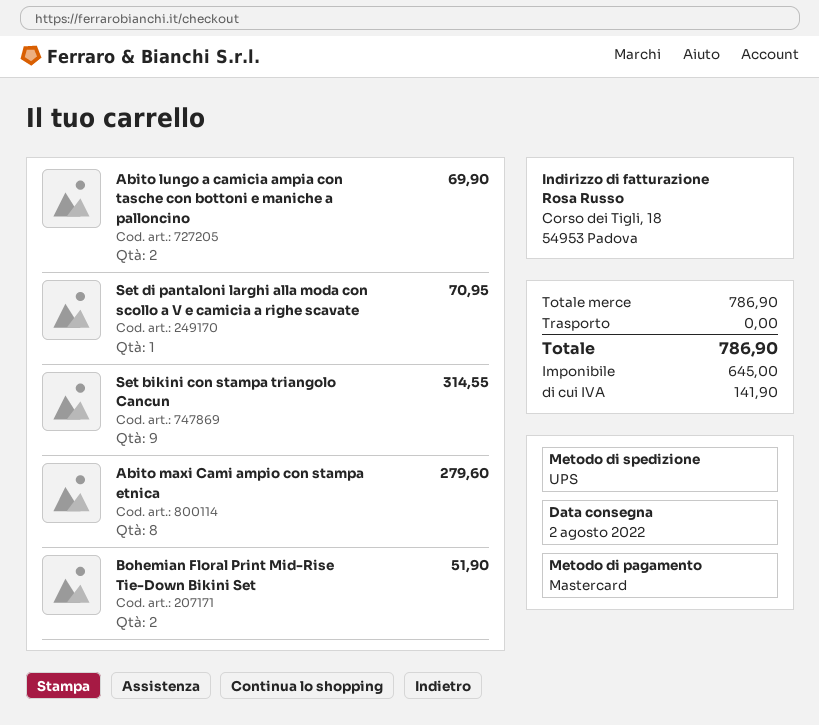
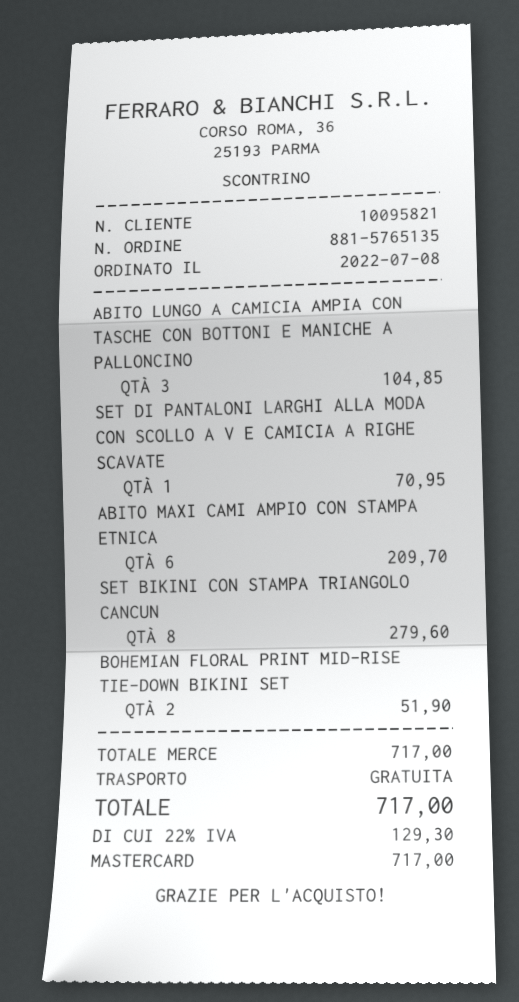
Abito lungo a camicia ampia con tasche con bottoni e maniche a palloncino: 2 for 69.90 -> 3 for 104.85
Set bikini con stampa triangolo Cancun: 9 for 314.55 -> 8 for 279.60
Abito maxi Cami ampio con stampa etnica: 8 for 279.60 -> 6 for 209.70
subtotal: 786.90 -> 717.00
tax: 141.90 -> 129.30
total: 786.90 -> 717.00

